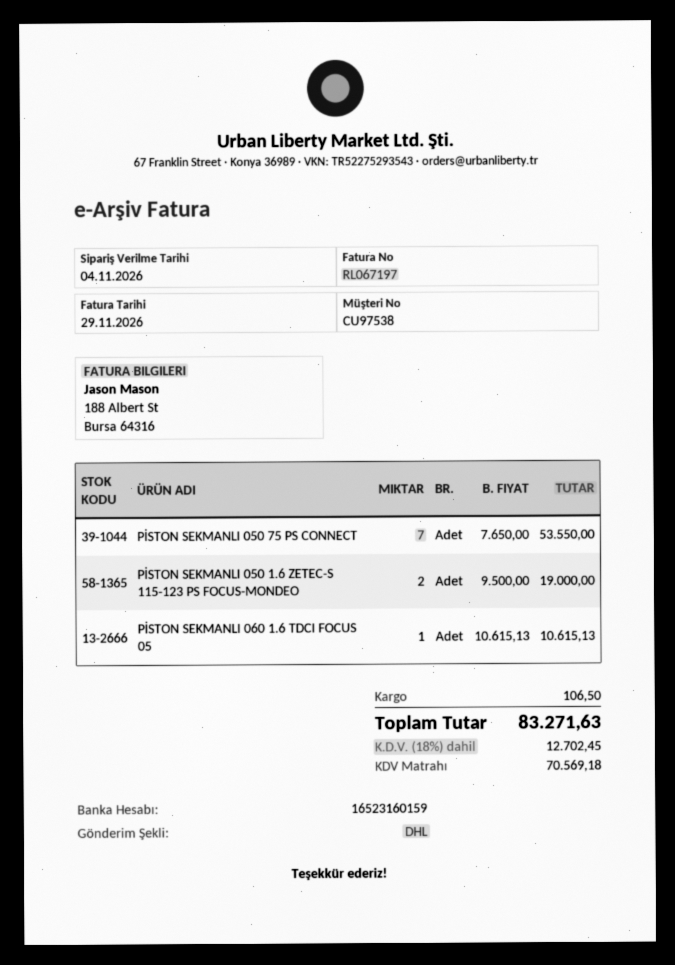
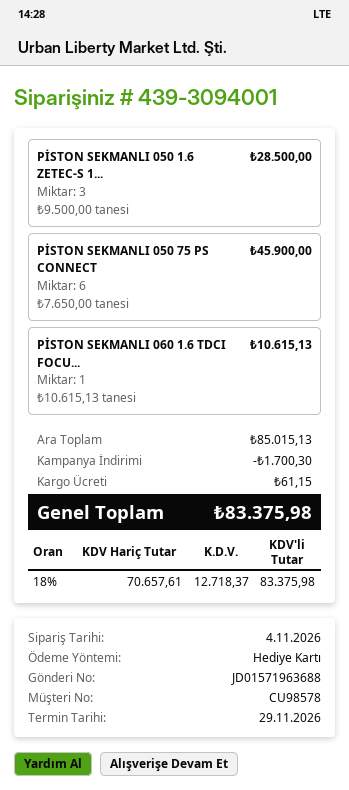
customer number: CU97538 -> CU98578
PİSTON SEKMANLI 050 75 PS CONNECT: 7 x 7650.00 = 53550.00 -> 6 x 7650.00 = 45900.00
PİSTON SEKMANLI 050 1.6 ZETEC-S 115-123 PS FOCUS-MONDEO: 2 x 9500.00 = 19000.00 -> 3 x 9500.00 = 28500.00
discount: none -> 1700.30
shipping: 106.50 -> 61.15
net: 70569.18 -> 70657.61
tax: 18% = 12702.45 -> 18% = 12718.37
total: 83271.63 -> 83375.98

